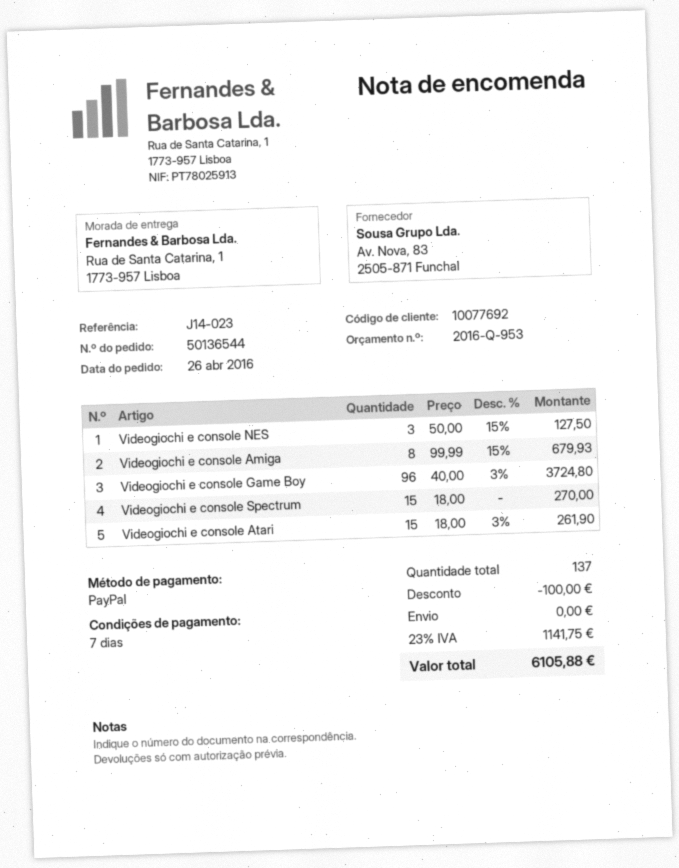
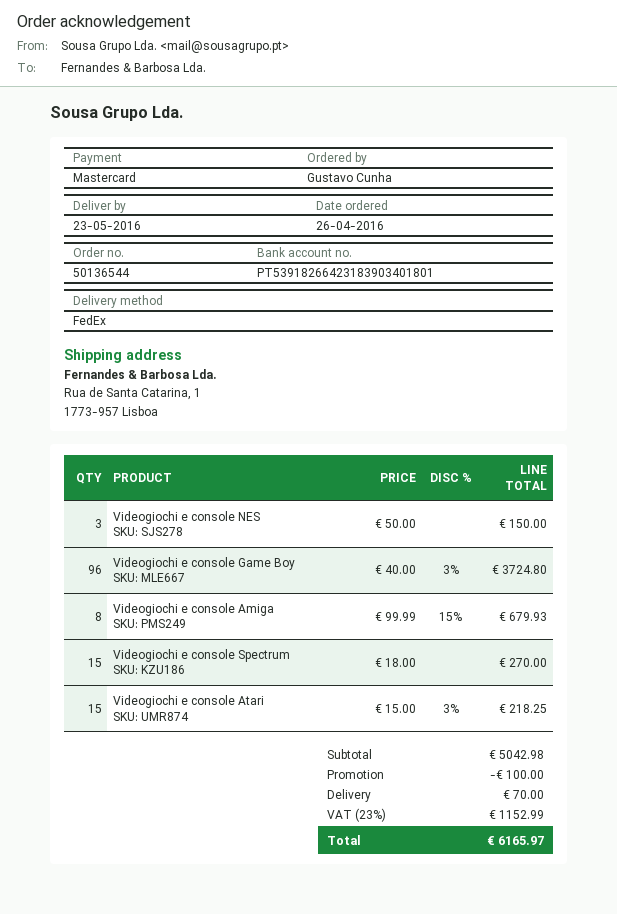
payment method: PayPal -> Mastercard
Videogiochi e console NES: 3 x 50.00 - 15% = 127.50 -> 3 x 50.00 = 150.00
Videogiochi e console Atari: 15 x 18.00 - 3% = 261.90 -> 15 x 15.00 - 3% = 218.25
shipping: 0.00 -> 70.00
tax: 23% = 1141.75 -> 23% = 1152.99
total: 6105.88 -> 6165.97

